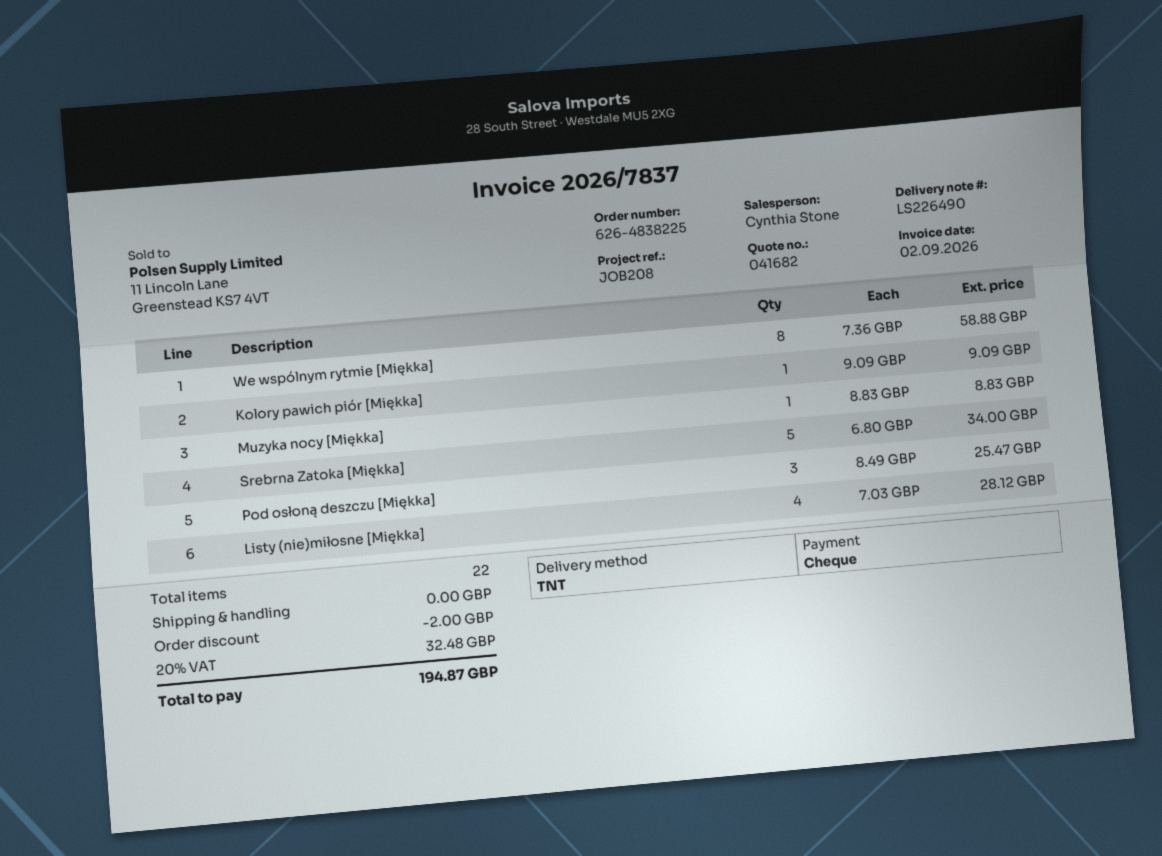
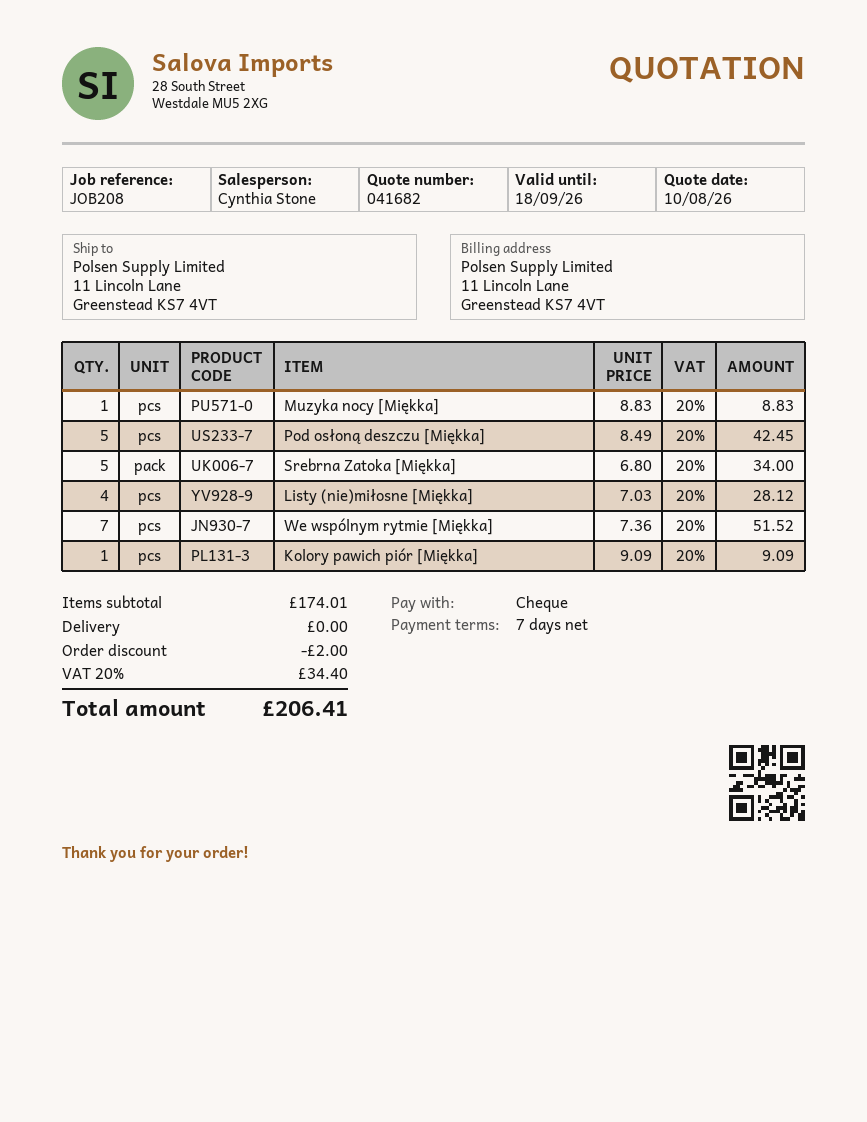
We wspólnym rytmie [Miękka]: 8 x 7.36 = 58.88 -> 7 x 7.36 = 51.52
Pod osłoną deszczu [Miękka]: 3 x 8.49 = 25.47 -> 5 x 8.49 = 42.45
tax: 20% = 32.48 -> 20% = 34.40
total: 194.87 -> 206.41

